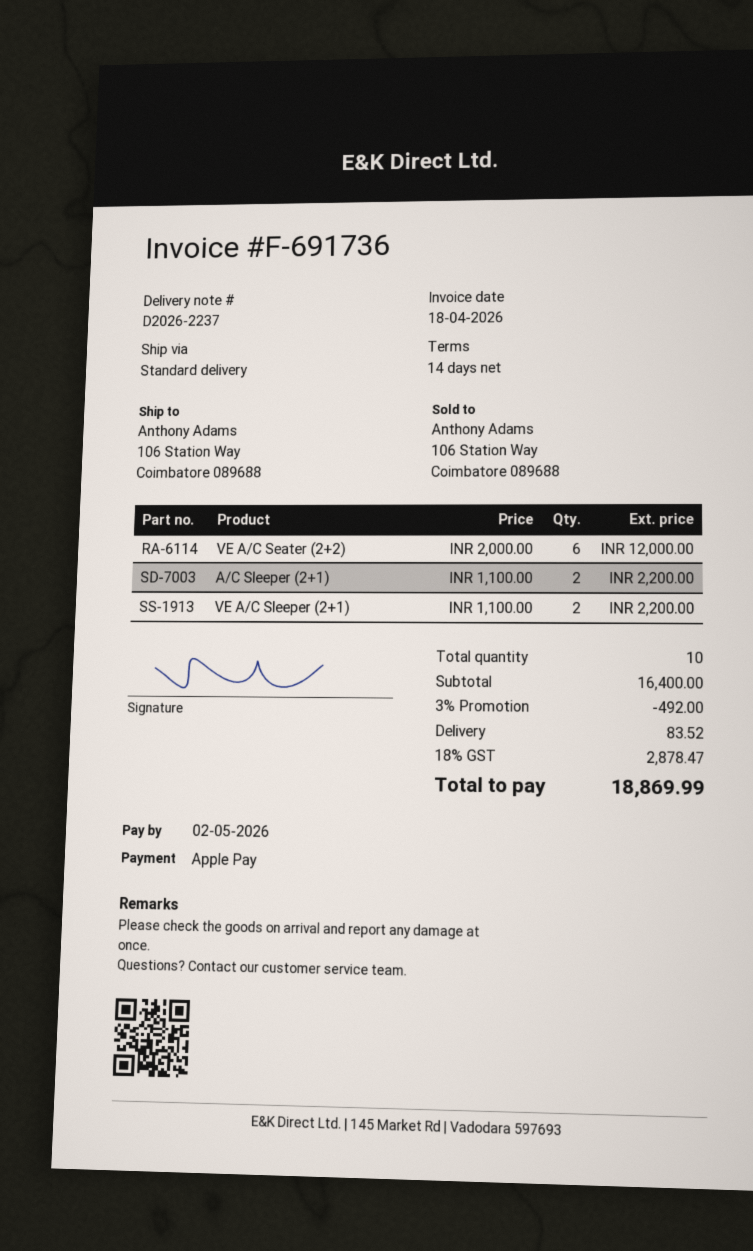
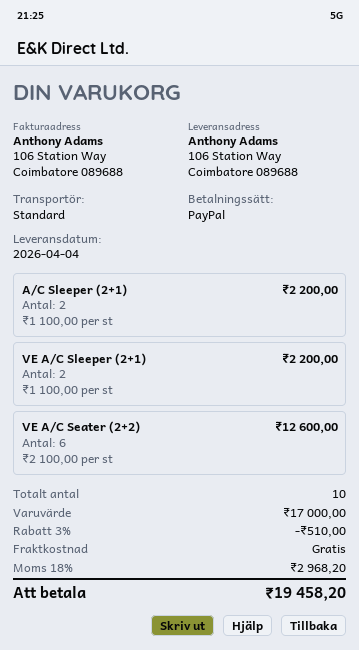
payment method: Apple Pay -> PayPal
VE A/C Seater (2+2): 6 x 2000.00 = 12000.00 -> 6 x 2100.00 = 12600.00
subtotal: 16400.00 -> 17000.00
discount: 3% = 492.00 -> 3% = 510.00
shipping: 83.52 -> 0.00
tax: 18% = 2878.47 -> 18% = 2968.20
total: 18869.99 -> 19458.20

